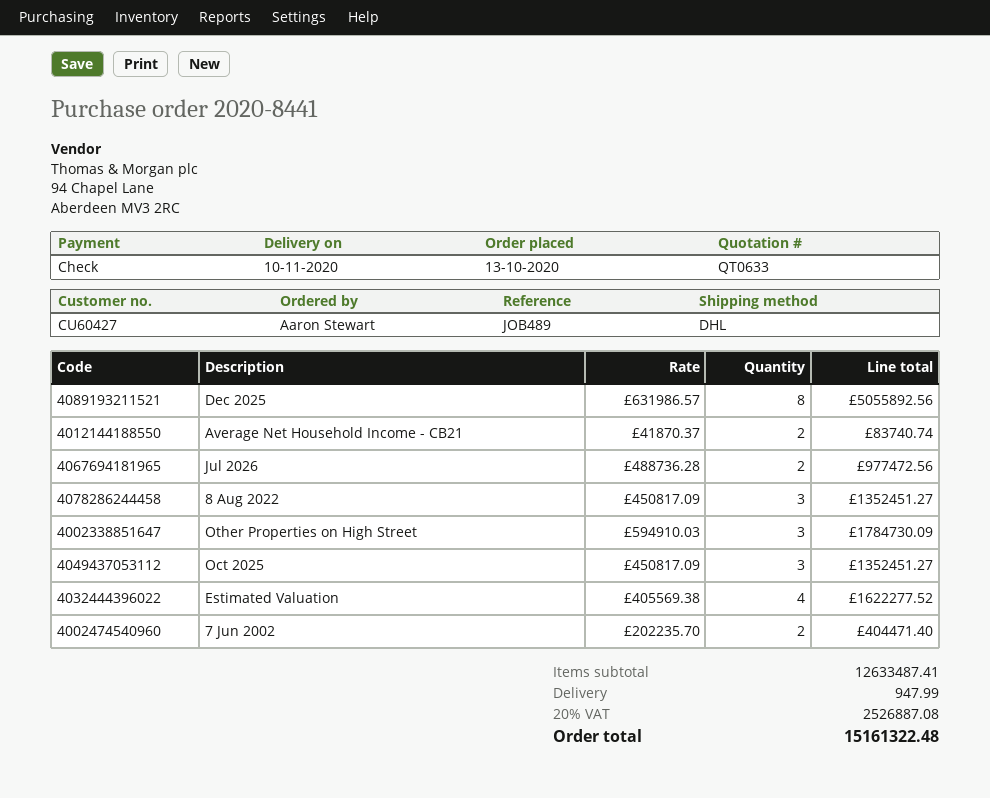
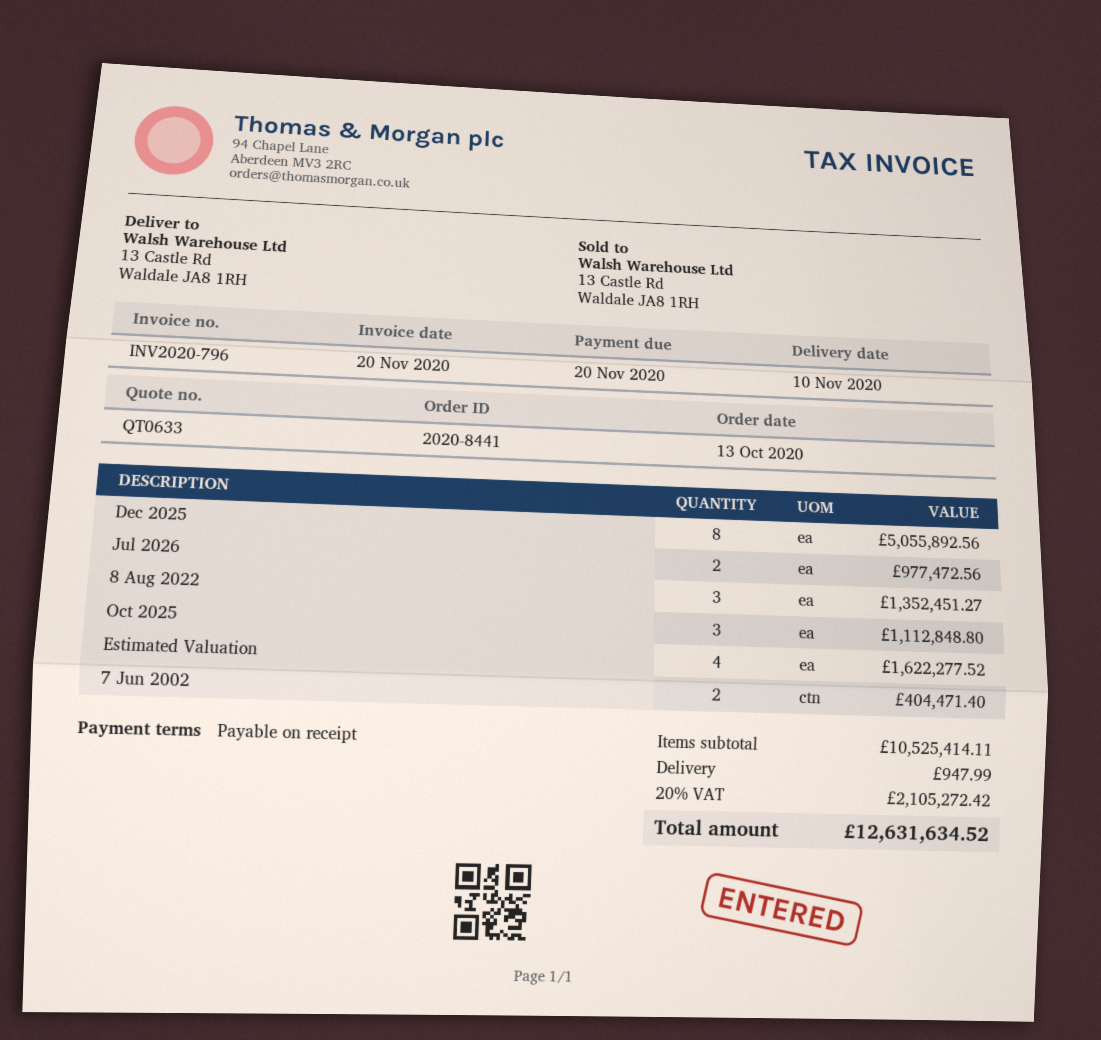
Average Net Household Income - CB21: 2 for 83740.74 -> none
Other Properties on High Street: 3 for 1784730.09 -> none
Oct 2025: 3 for 1352451.27 -> 3 for 1112848.80
subtotal: 12633487.41 -> 10525414.11
tax: 20% = 2526887.08 -> 20% = 2105272.42
total: 15161322.48 -> 12631634.52

